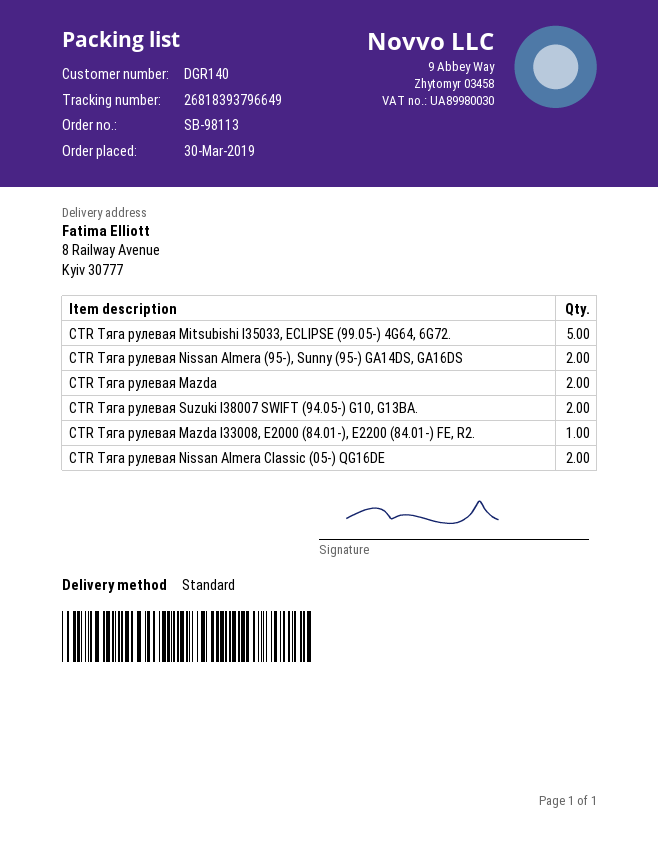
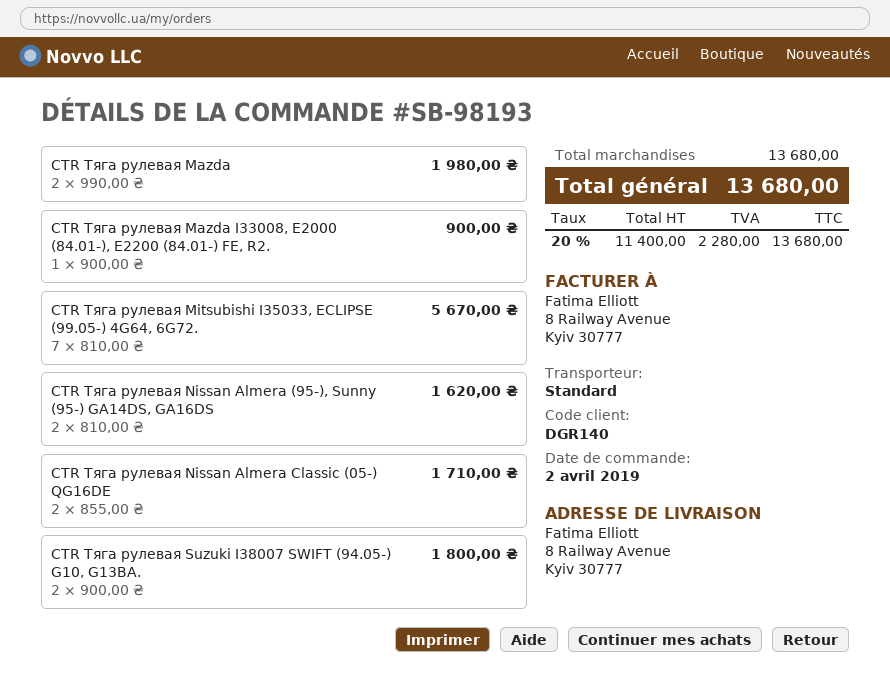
order number: SB-98113 -> SB-98193
order date: 2019-03-30 -> 2019-04-02
CTR Тяга рулевая Mitsubishi I35033, ECLIPSE (99.05-) 4G64, 6G72.: 5 -> 7

